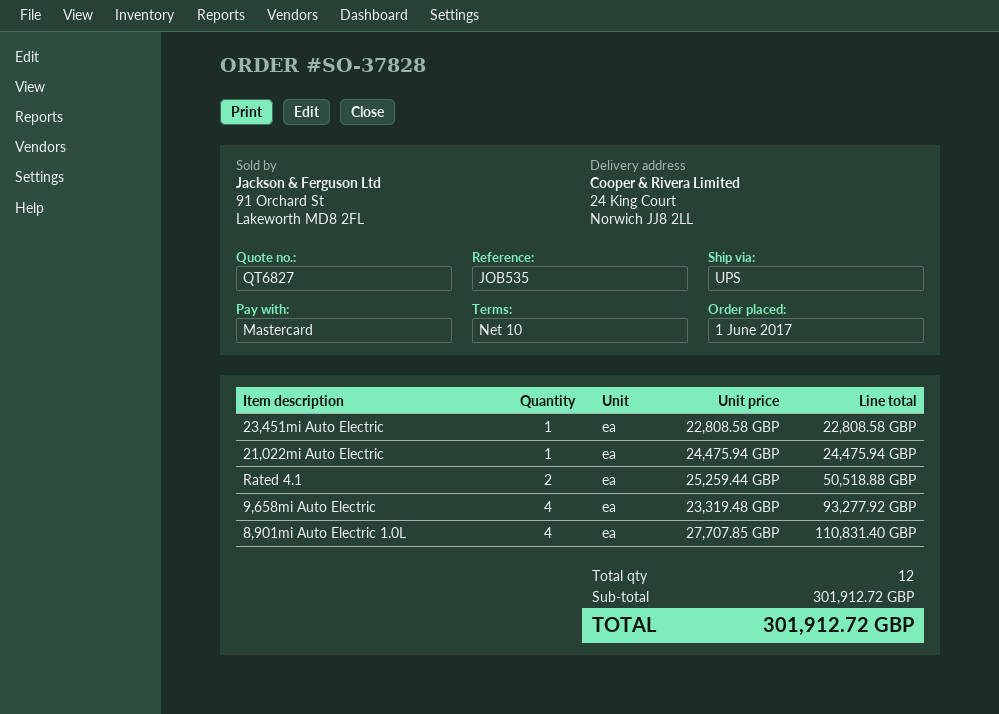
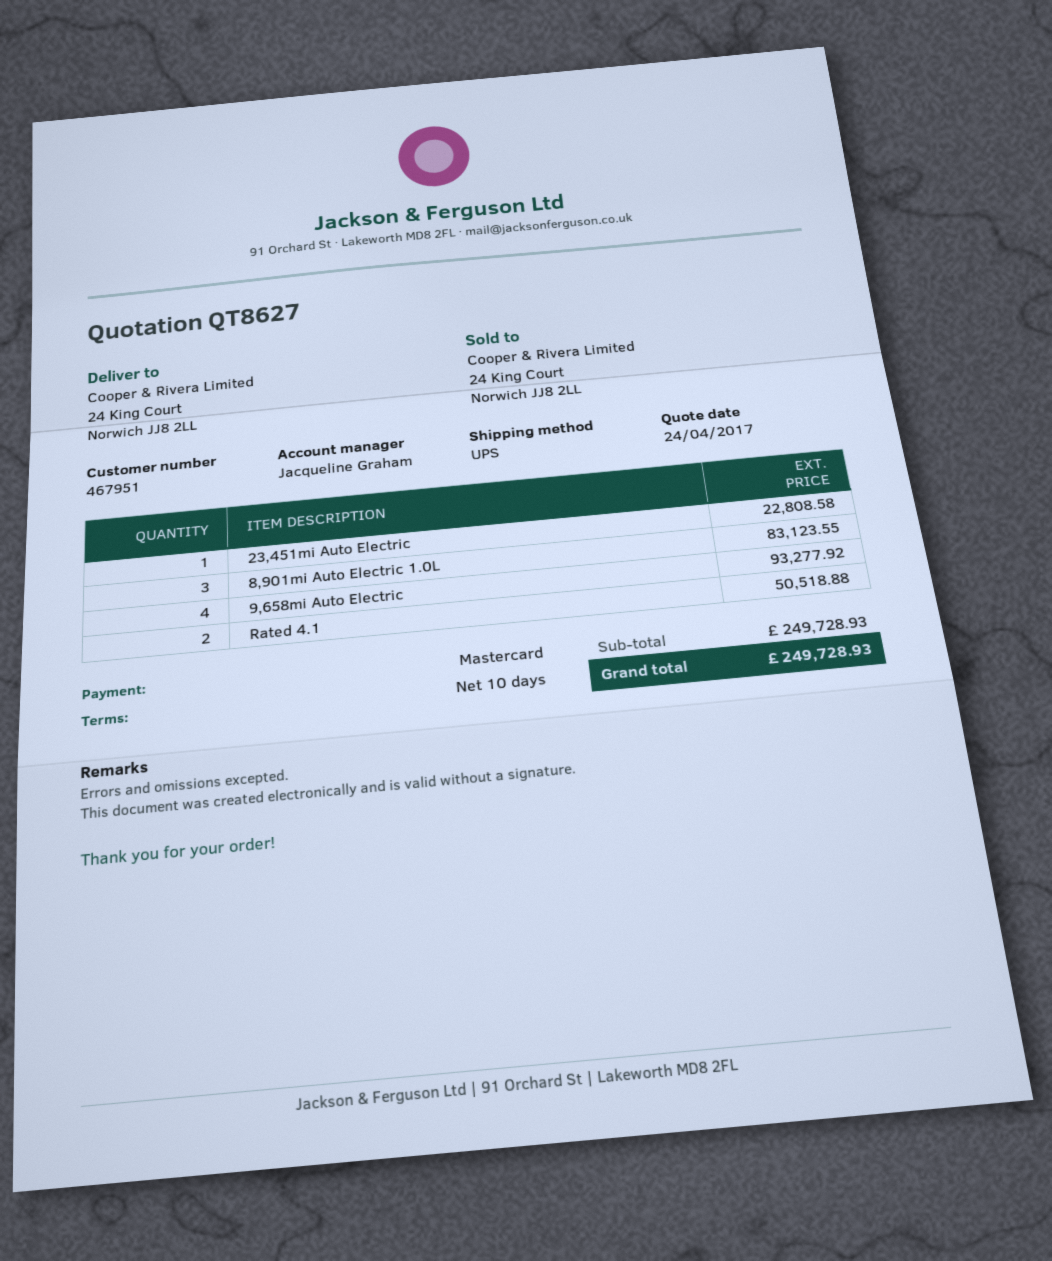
quote number: QT6827 -> QT8627
21,022mi Auto Electric: 1 for 24475.94 -> none
8,901mi Auto Electric 1.0L: 4 for 110831.40 -> 3 for 83123.55
subtotal: 301912.72 -> 249728.93
total: 301912.72 -> 249728.93

